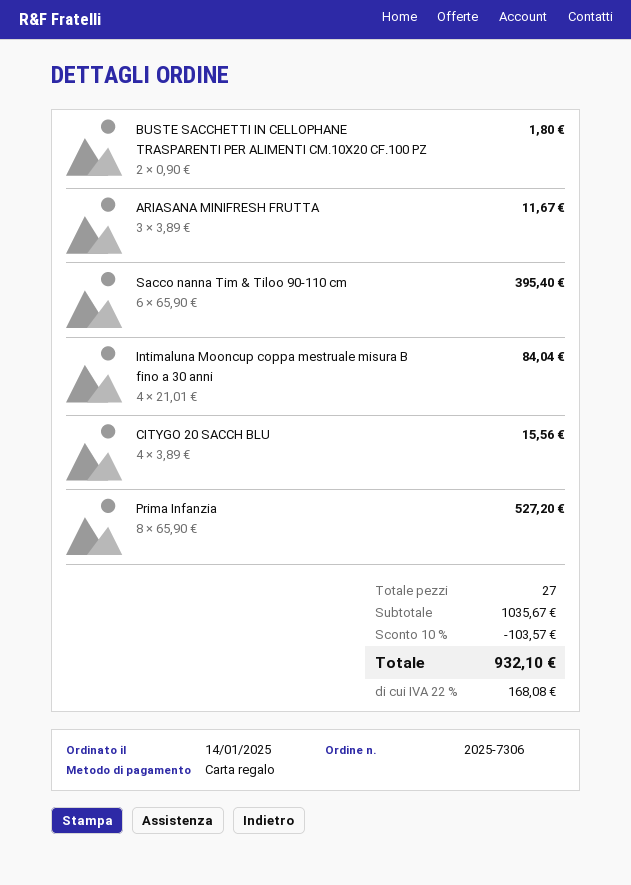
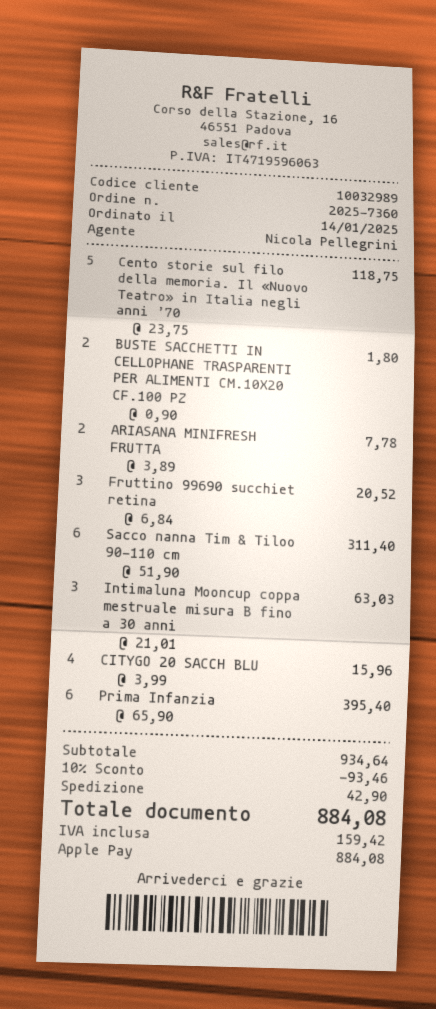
order number: 2025-7306 -> 2025-7360
payment method: gift card -> Apple Pay
ARIASANA MINIFRESH FRUTTA: 3 x 3.89 = 11.67 -> 2 x 3.89 = 7.78
Sacco nanna Tim & Tiloo 90-110 cm: 6 x 65.90 = 395.40 -> 6 x 51.90 = 311.40
Intimaluna Mooncup coppa mestruale misura B fino a 30 anni: 4 x 21.01 = 84.04 -> 3 x 21.01 = 63.03
CITYGO 20 SACCH BLU: 4 x 3.89 = 15.56 -> 4 x 3.99 = 15.96
Prima Infanzia: 8 x 65.90 = 527.20 -> 6 x 65.90 = 395.40
Cento storie sul filo della memoria. Il «Nuovo Teatro» in Italia negli anni ’70: none -> 5 x 23.75 = 118.75
Fruttino 99690 succhiet retina: none -> 3 x 6.84 = 20.52
subtotal: 1035.67 -> 934.64
discount: 10% = 103.57 -> 10% = 93.46
shipping: none -> 42.90
tax: 168.08 -> 159.42
total: 932.10 -> 884.08

